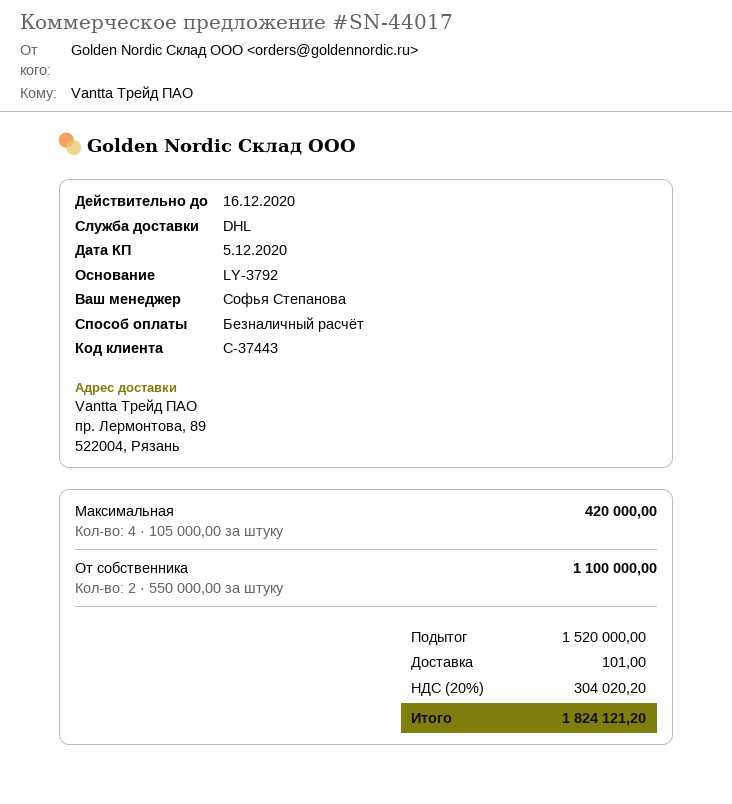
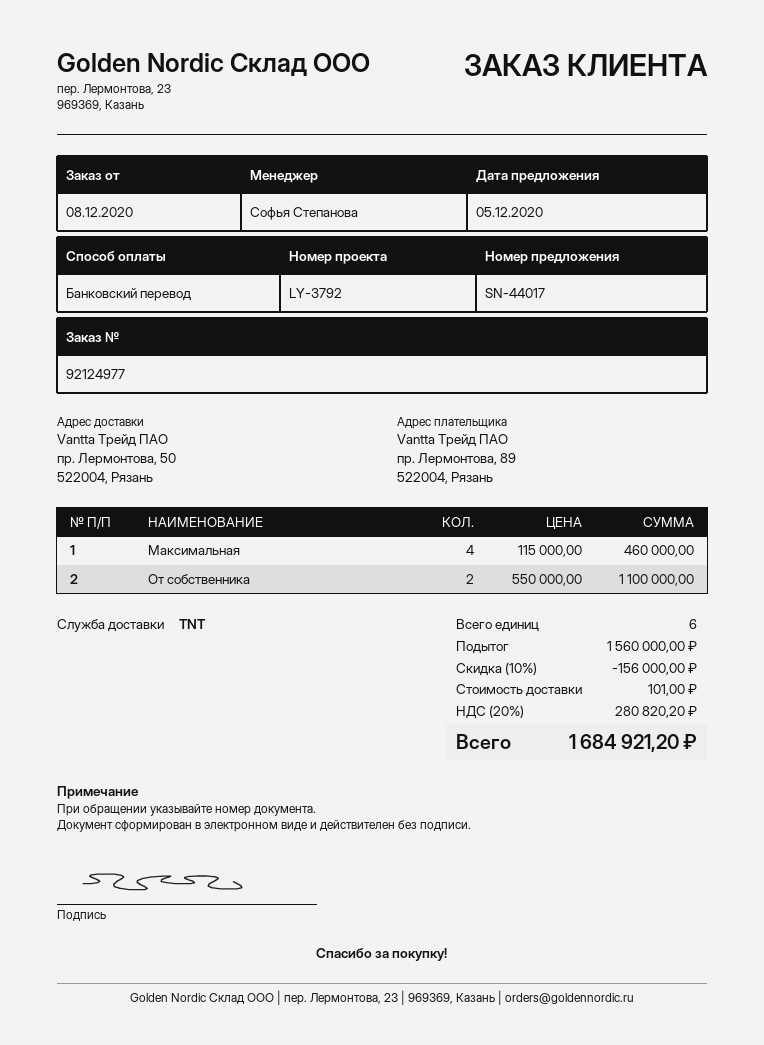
shipping method: DHL -> TNT
ship to: пр. Лермонтова, 89, 522004, Рязань -> пр. Лермонтова, 50, 522004, Рязань
Максимальная: 4 x 105000.00 = 420000.00 -> 4 x 115000.00 = 460000.00
subtotal: 1520000.00 -> 1560000.00
discount: none -> 10% = 156000.00
tax: 20% = 304020.20 -> 20% = 280820.20
total: 1824121.20 -> 1684921.20

